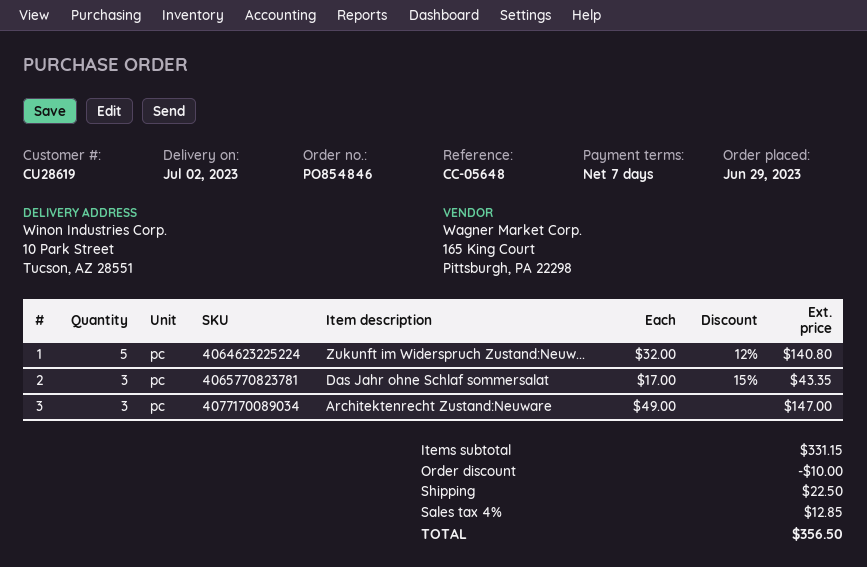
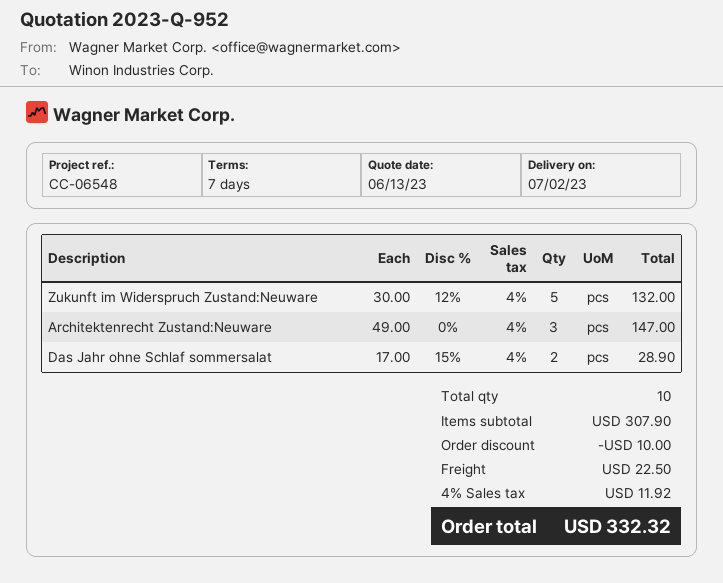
reference: CC-05648 -> CC-06548
Zukunft im Widerspruch Zustand:Neuw...: 5 x 32.00 - 12% = 140.80 -> 5 x 30.00 - 12% = 132.00
Das Jahr ohne Schlaf sommersalat: 3 x 17.00 - 15% = 43.35 -> 2 x 17.00 - 15% = 28.90
subtotal: 331.15 -> 307.90
tax: 4% = 12.85 -> 4% = 11.92
total: 356.50 -> 332.32

